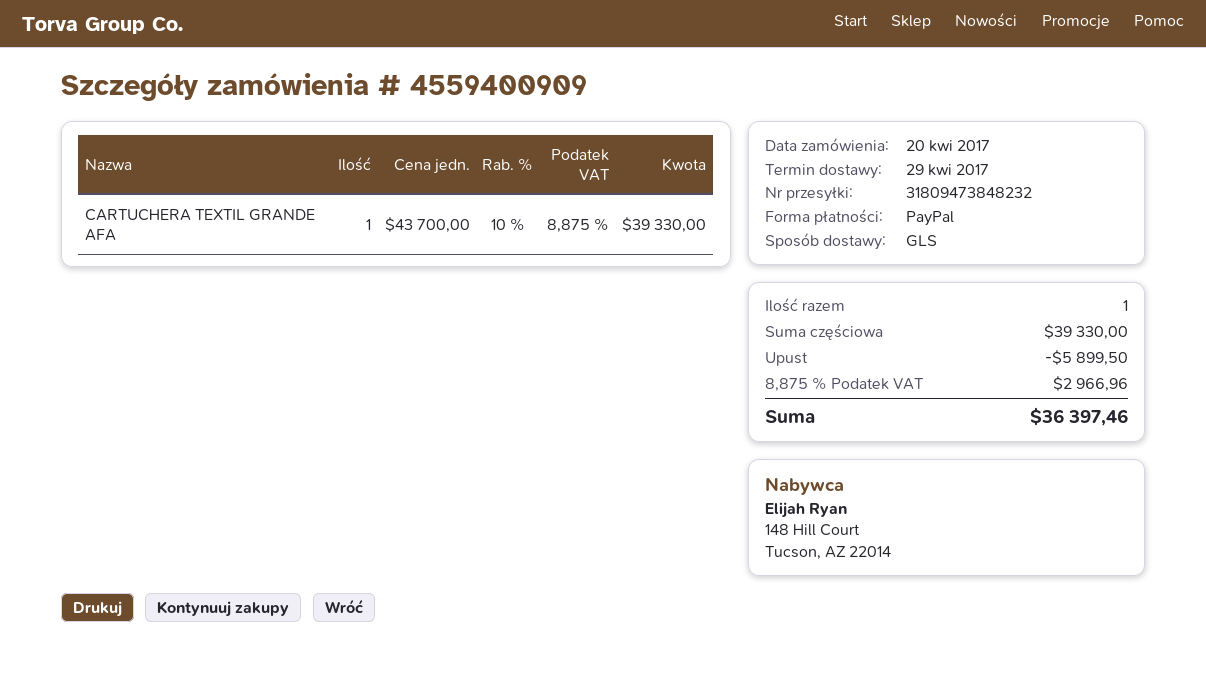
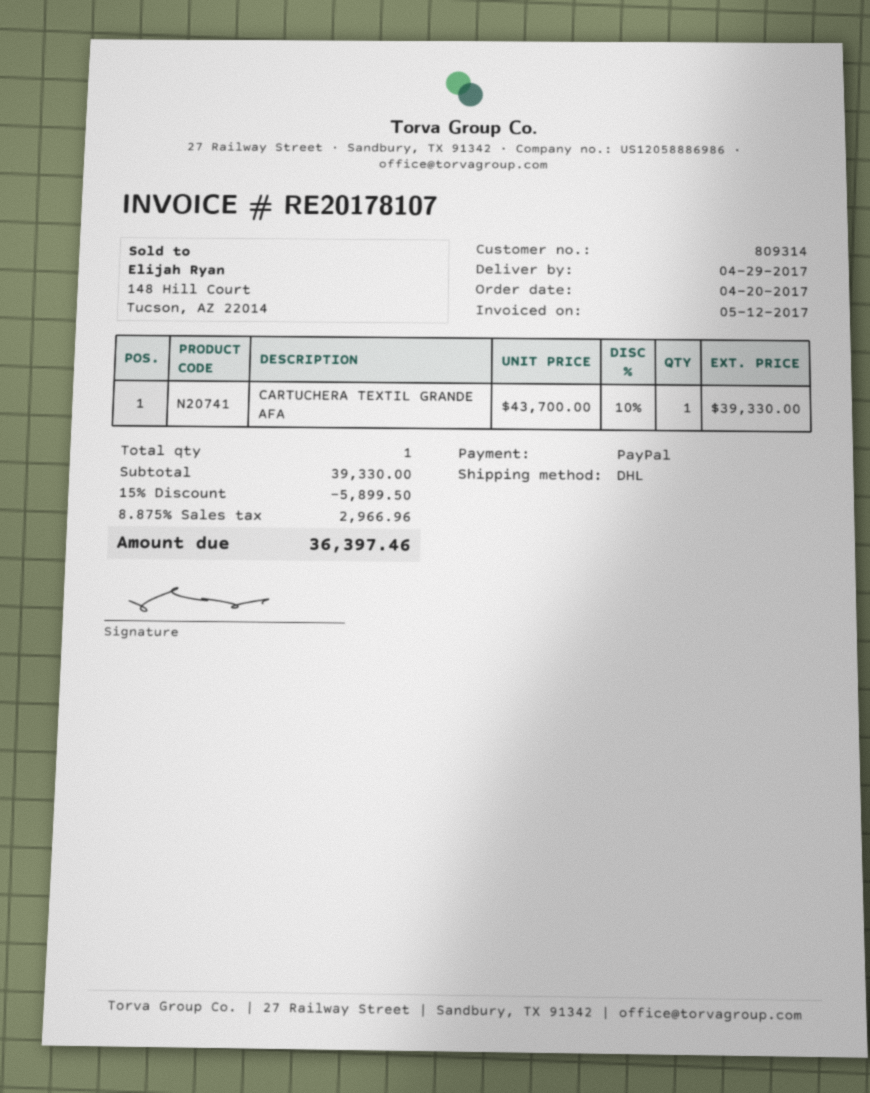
shipping method: GLS -> DHL

